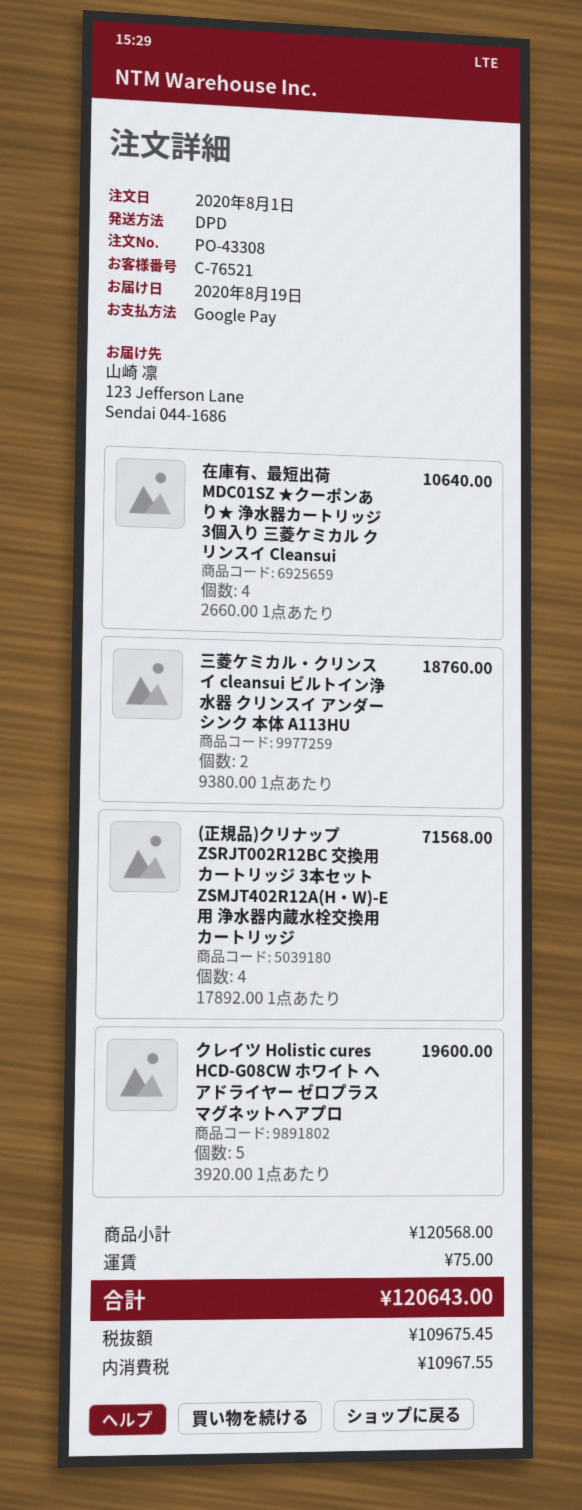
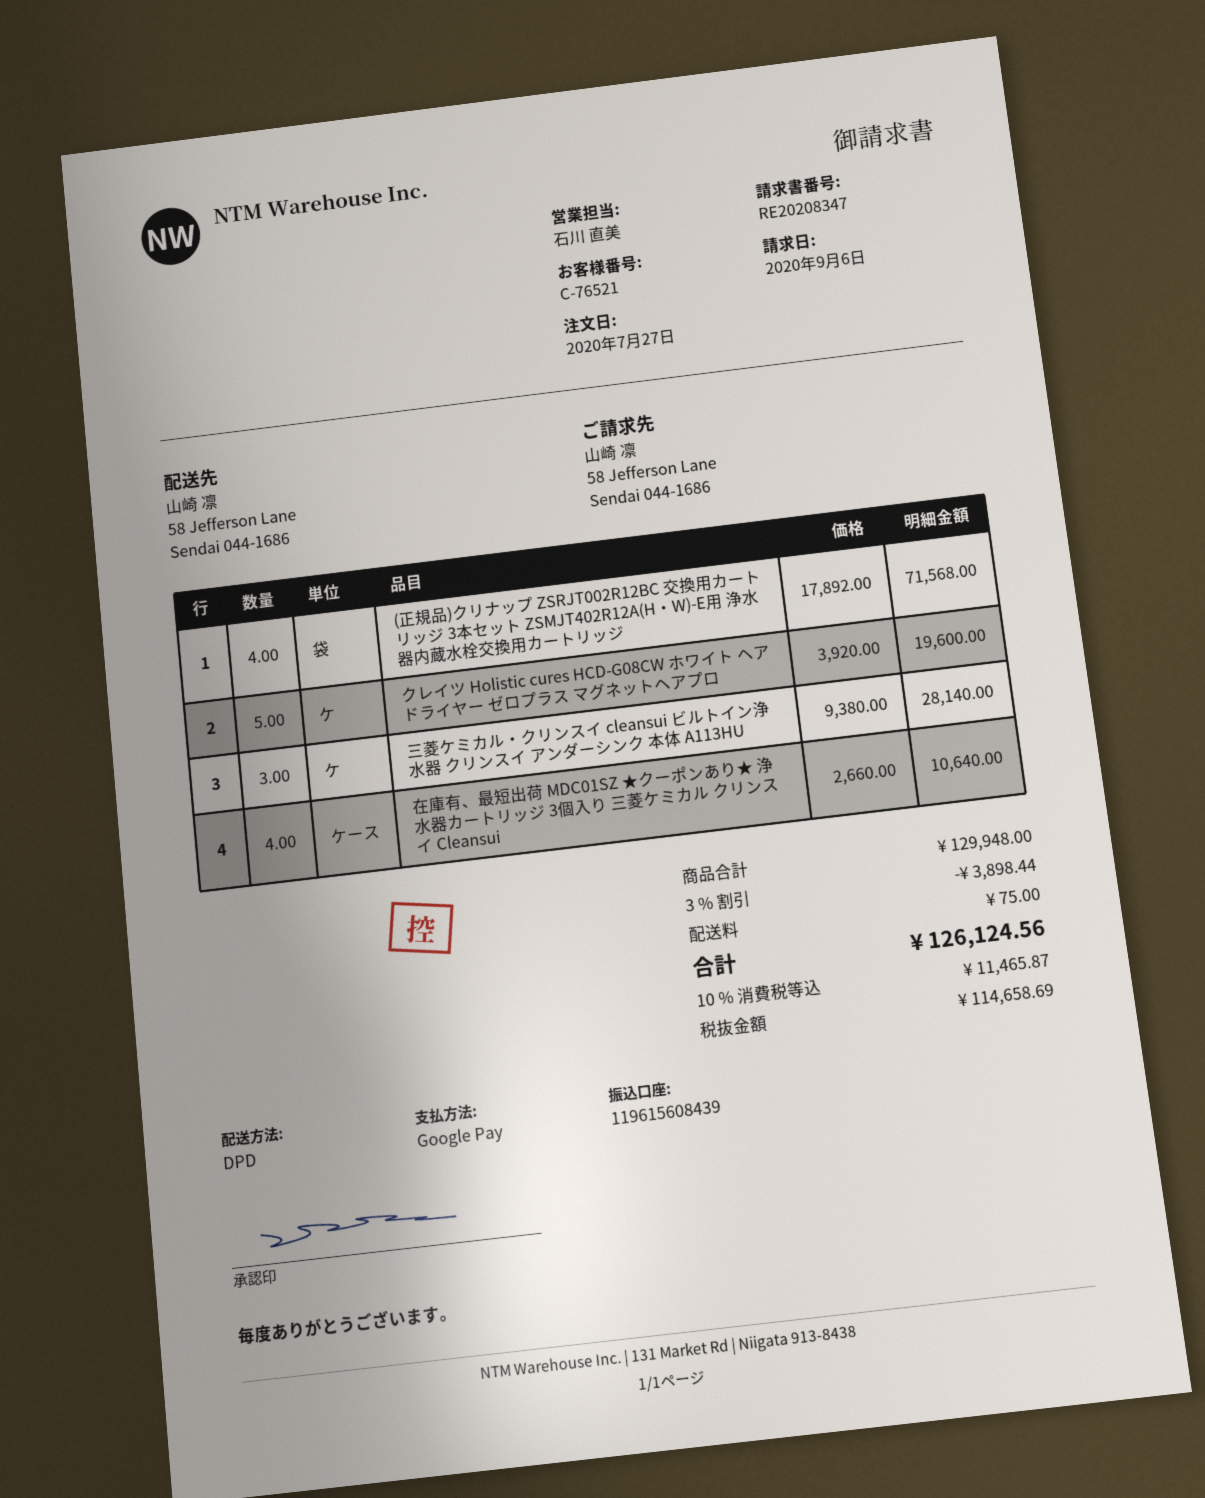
order date: 2020-08-01 -> 2020-07-27
ship to: 123 Jefferson Lane, Sendai 044-1686 -> 58 Jefferson Lane, Sendai 044-1686
三菱ケミカル・クリンスイ cleansui ビルトイン浄水器 クリンスイ アンダーシンク 本体 A113HU: 2 x 9380.00 = 18760.00 -> 3 x 9380.00 = 28140.00
subtotal: 120568.00 -> 129948.00
discount: none -> 3% = 3898.44
net: 109675.45 -> 114658.69
tax: 10967.55 -> 11465.87
total: 120643.00 -> 126124.56

